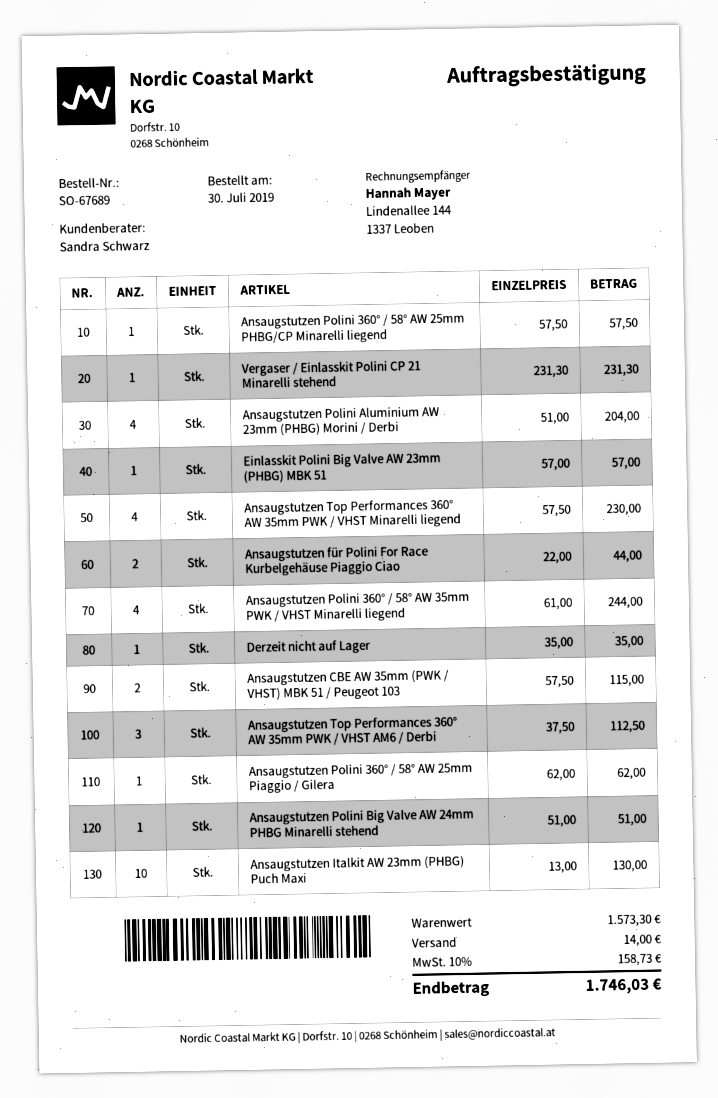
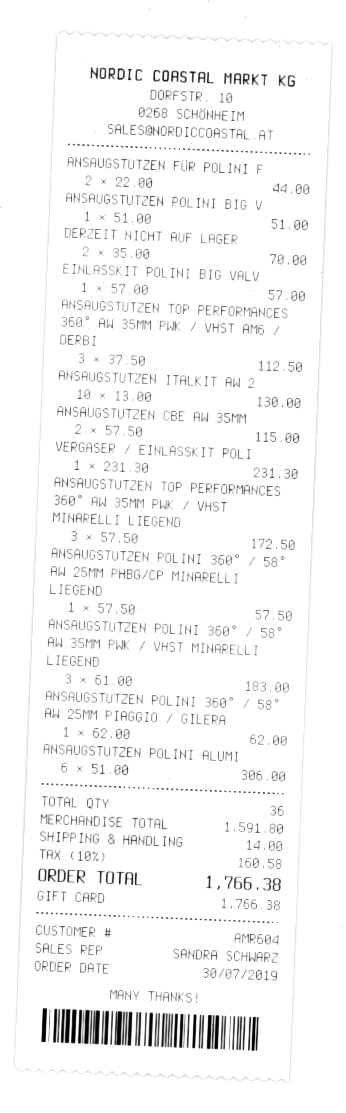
Ansaugstutzen Polini Aluminium AW 23mm (PHBG) Morini / Derbi: 4 x 51.00 = 204.00 -> 6 x 51.00 = 306.00
Ansaugstutzen Top Performances 360° AW 35mm PWK / VHST Minarelli liegend: 4 x 57.50 = 230.00 -> 3 x 57.50 = 172.50
Ansaugstutzen Polini 360° / 58° AW 35mm PWK / VHST Minarelli liegend: 4 x 61.00 = 244.00 -> 3 x 61.00 = 183.00
Derzeit nicht auf Lager: 1 x 35.00 = 35.00 -> 2 x 35.00 = 70.00
subtotal: 1573.30 -> 1591.80
tax: 10% = 158.73 -> 10% = 160.58
total: 1746.03 -> 1766.38

